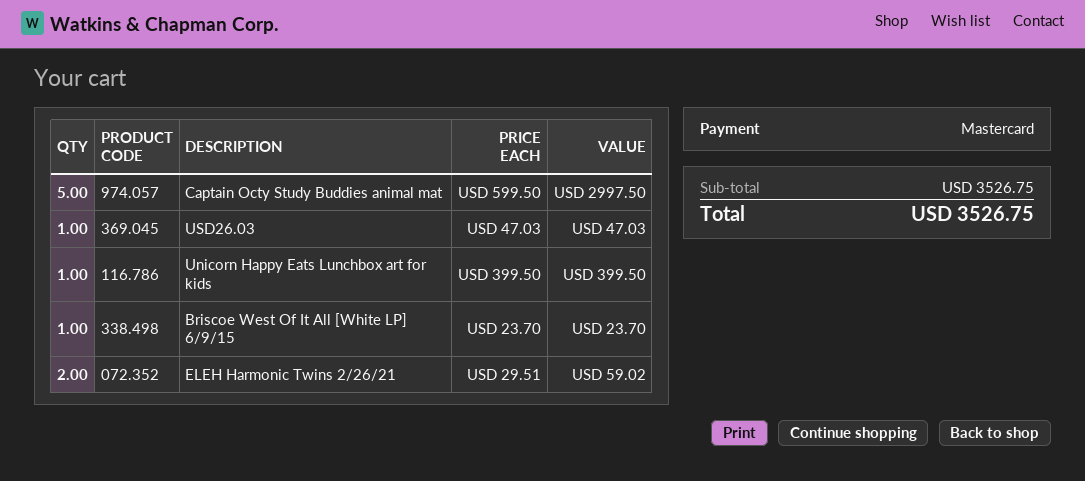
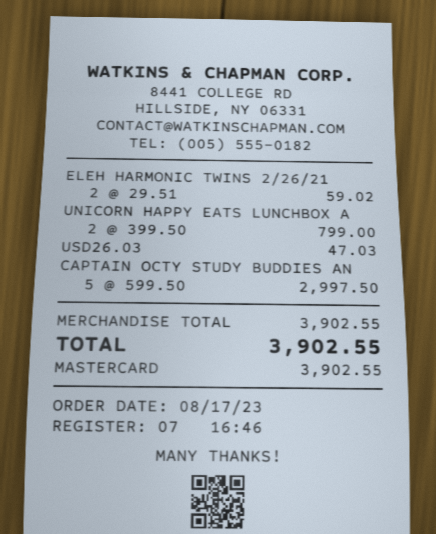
Unicorn Happy Eats Lunchbox art for kids: 1 x 399.50 = 399.50 -> 2 x 399.50 = 799.00
Briscoe West Of It All [White LP] 6/9/15: 1 x 23.70 = 23.70 -> none
subtotal: 3526.75 -> 3902.55
total: 3526.75 -> 3902.55

